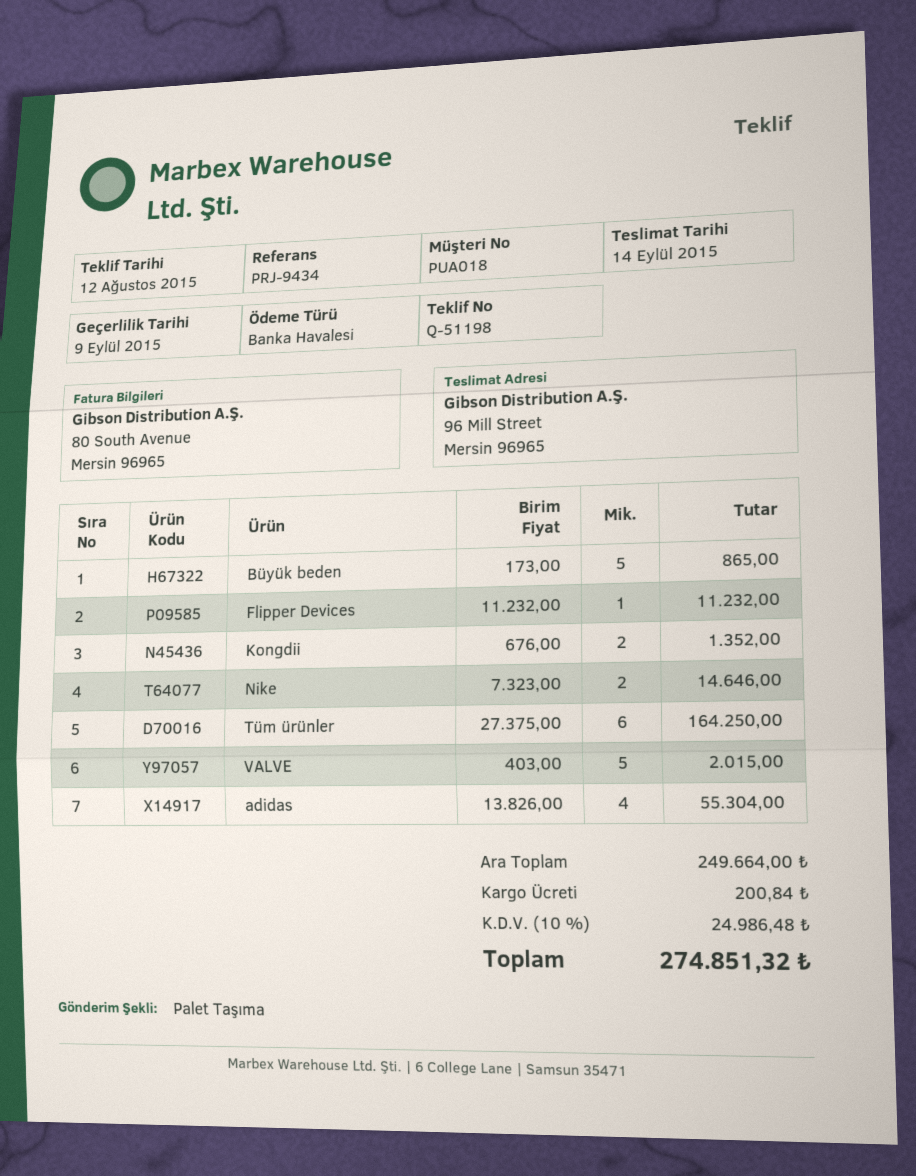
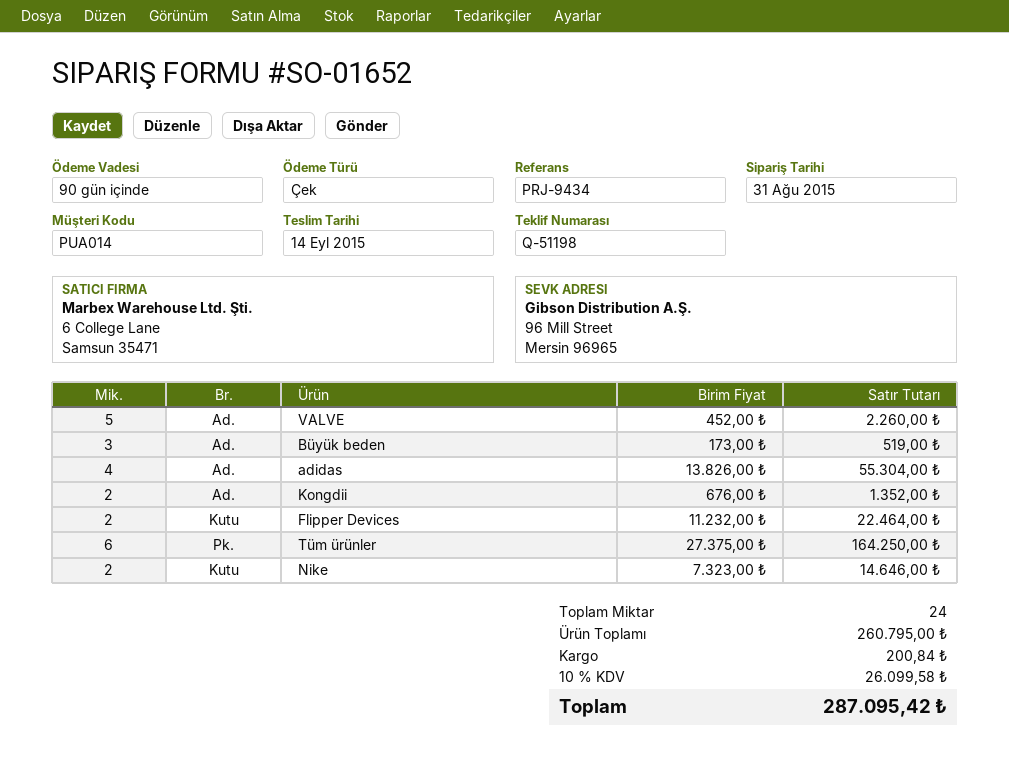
customer number: PUA018 -> PUA014
payment method: bank transfer -> cheque
Büyük beden: 5 x 173.00 = 865.00 -> 3 x 173.00 = 519.00
Flipper Devices: 1 x 11232.00 = 11232.00 -> 2 x 11232.00 = 22464.00
VALVE: 5 x 403.00 = 2015.00 -> 5 x 452.00 = 2260.00
subtotal: 249664.00 -> 260795.00
tax: 10% = 24986.48 -> 10% = 26099.58
total: 274851.32 -> 287095.42

